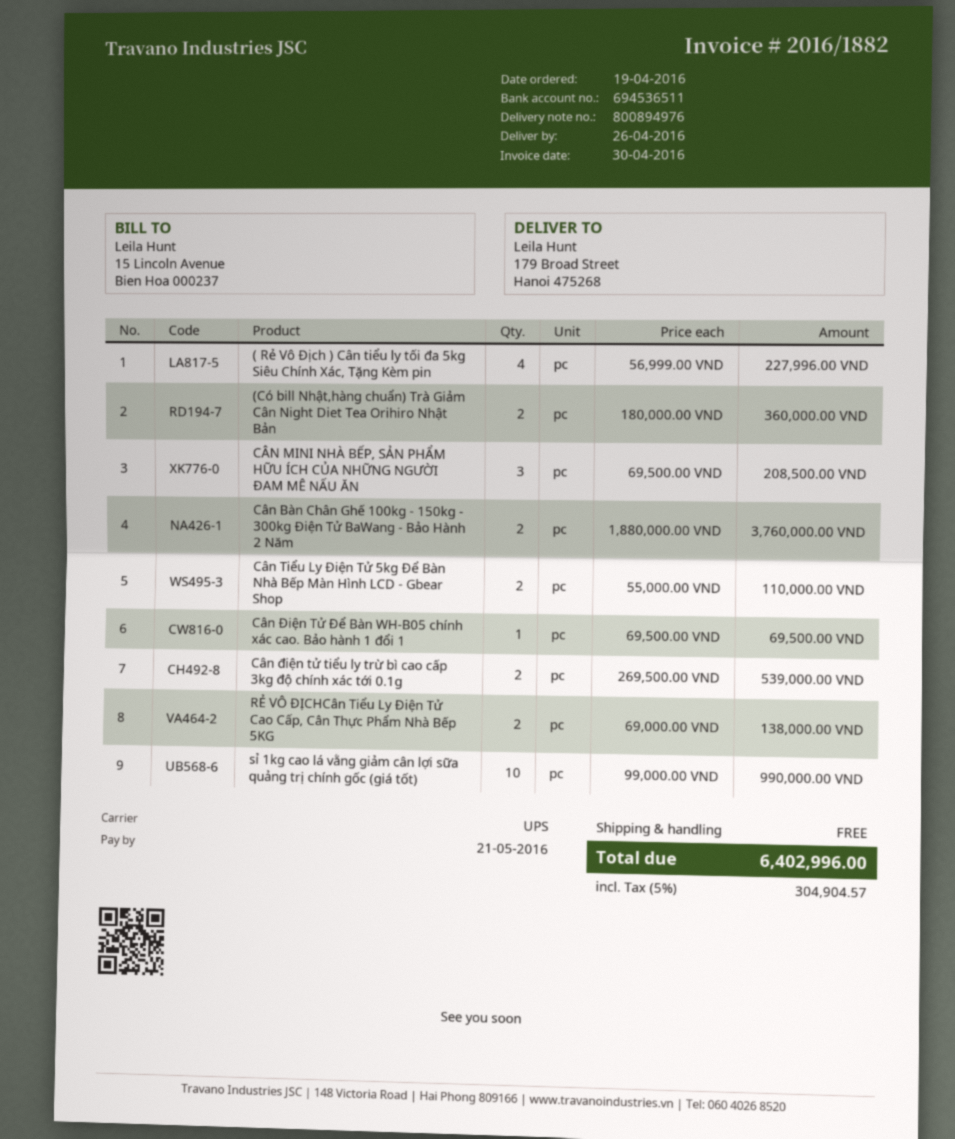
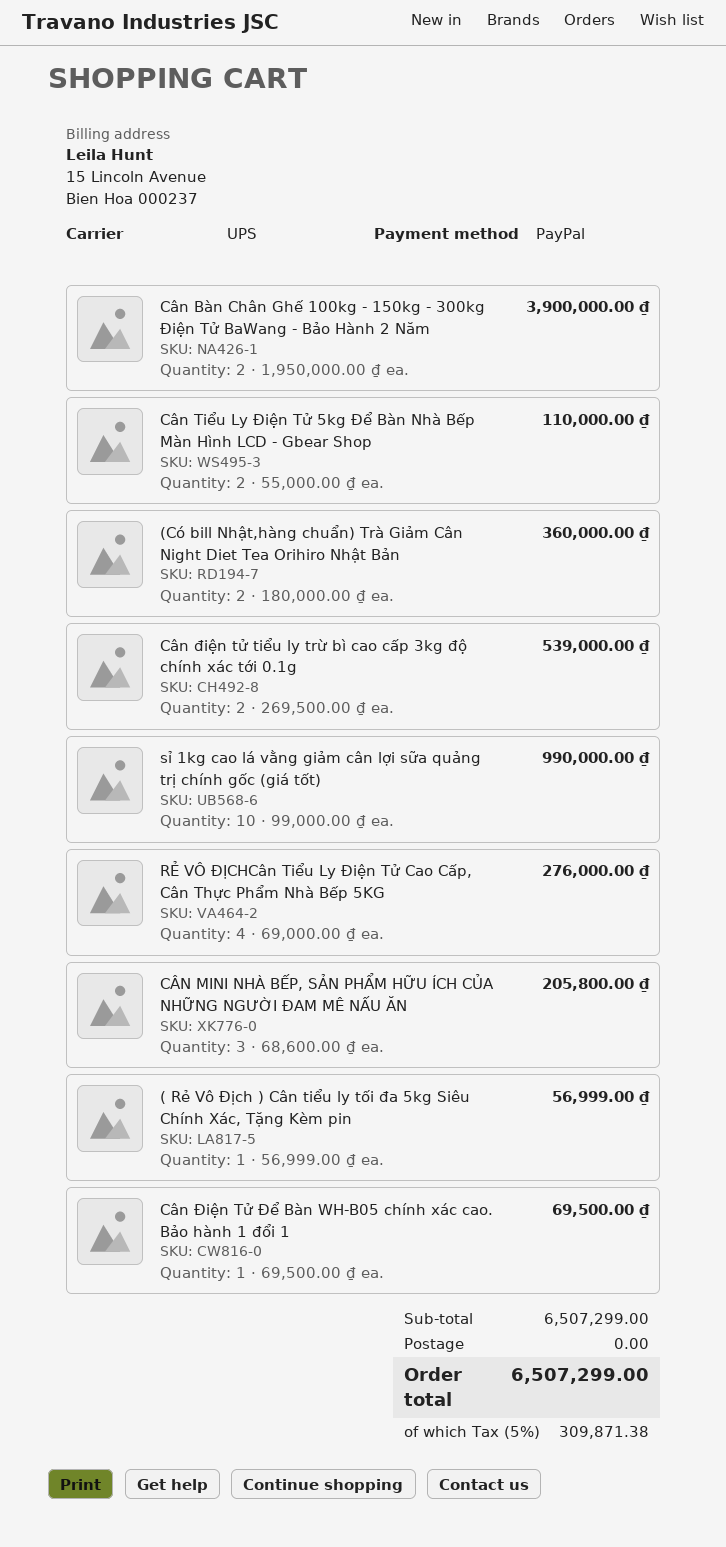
( Rẻ Vô Địch ) Cân tiểu ly tối đa 5kg Siêu Chính Xác, Tặng Kèm pin: 4 x 56999.00 = 227996.00 -> 1 x 56999.00 = 56999.00
CÂN MINI NHÀ BẾP, SẢN PHẨM HỮU ÍCH CỦA NHỮNG NGƯỜI ĐAM MÊ NẤU ĂN: 3 x 69500.00 = 208500.00 -> 3 x 68600.00 = 205800.00
Cân Bàn Chân Ghế 100kg - 150kg - 300kg Điện Tử BaWang - Bảo Hành 2 Năm: 2 x 1880000.00 = 3760000.00 -> 2 x 1950000.00 = 3900000.00
RẺ VÔ ĐỊCHCân Tiểu Ly Điện Tử Cao Cấp, Cân Thực Phẩm Nhà Bếp 5KG: 2 x 69000.00 = 138000.00 -> 4 x 69000.00 = 276000.00
tax: 5% = 304904.57 -> 5% = 309871.38
total: 6402996.00 -> 6507299.00

